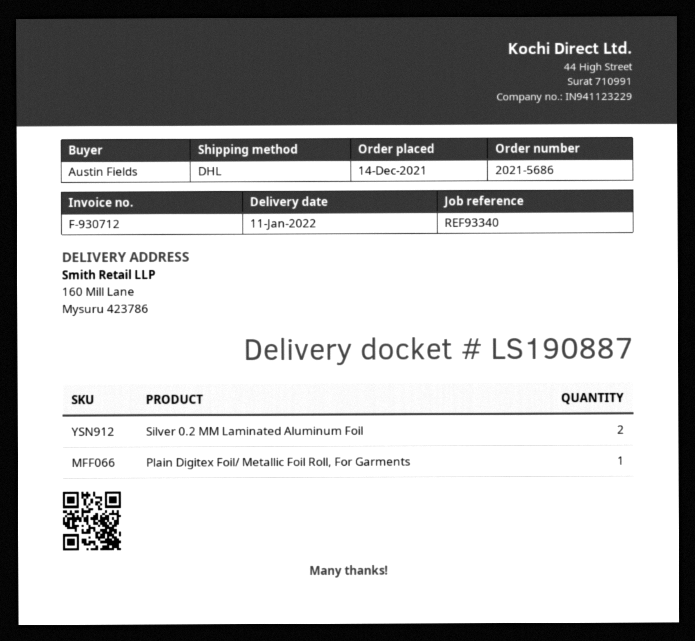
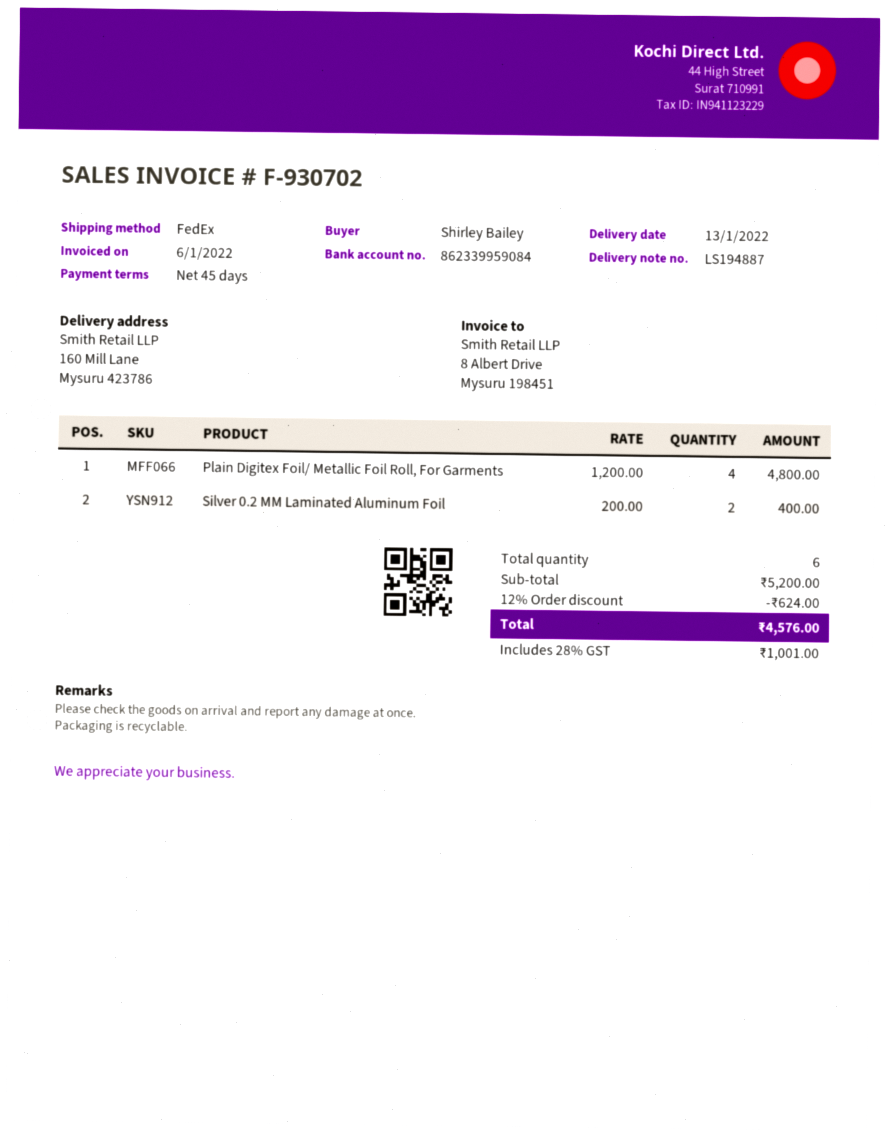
delivery note number: LS190887 -> LS194887
delivery date: 2022-01-11 -> 2022-01-13
invoice number: F-930712 -> F-930702
ordered by: Austin Fields -> Shirley Bailey
shipping method: DHL -> FedEx
Plain Digitex Foil/ Metallic Foil Roll, For Garments: 1 -> 4

